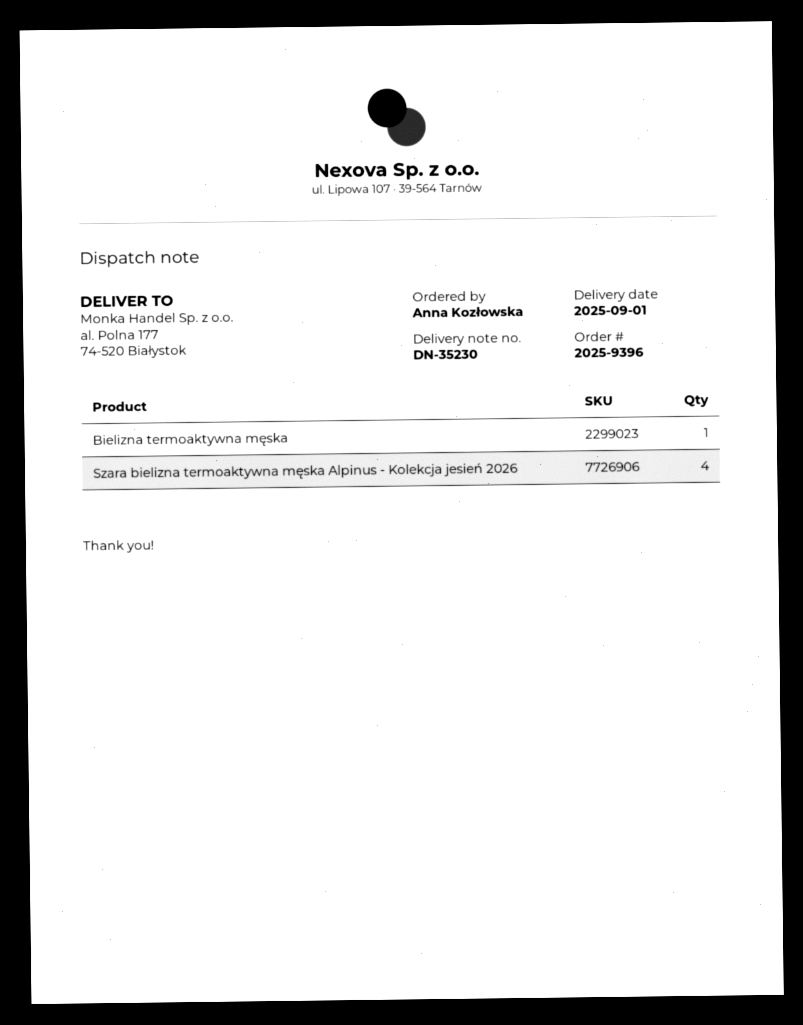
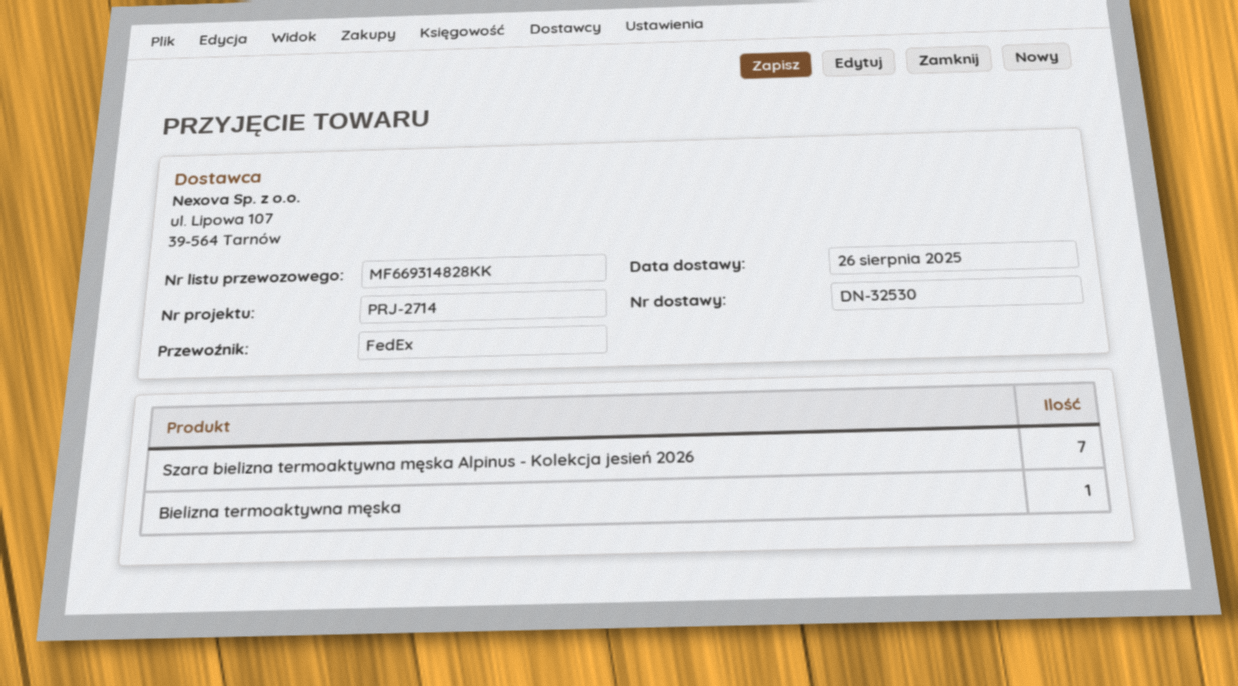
delivery note number: DN-35230 -> DN-32530
delivery date: 2025-09-01 -> 2025-08-26
Szara bielizna termoaktywna męska Alpinus - Kolekcja jesień 2026: 4 -> 7

